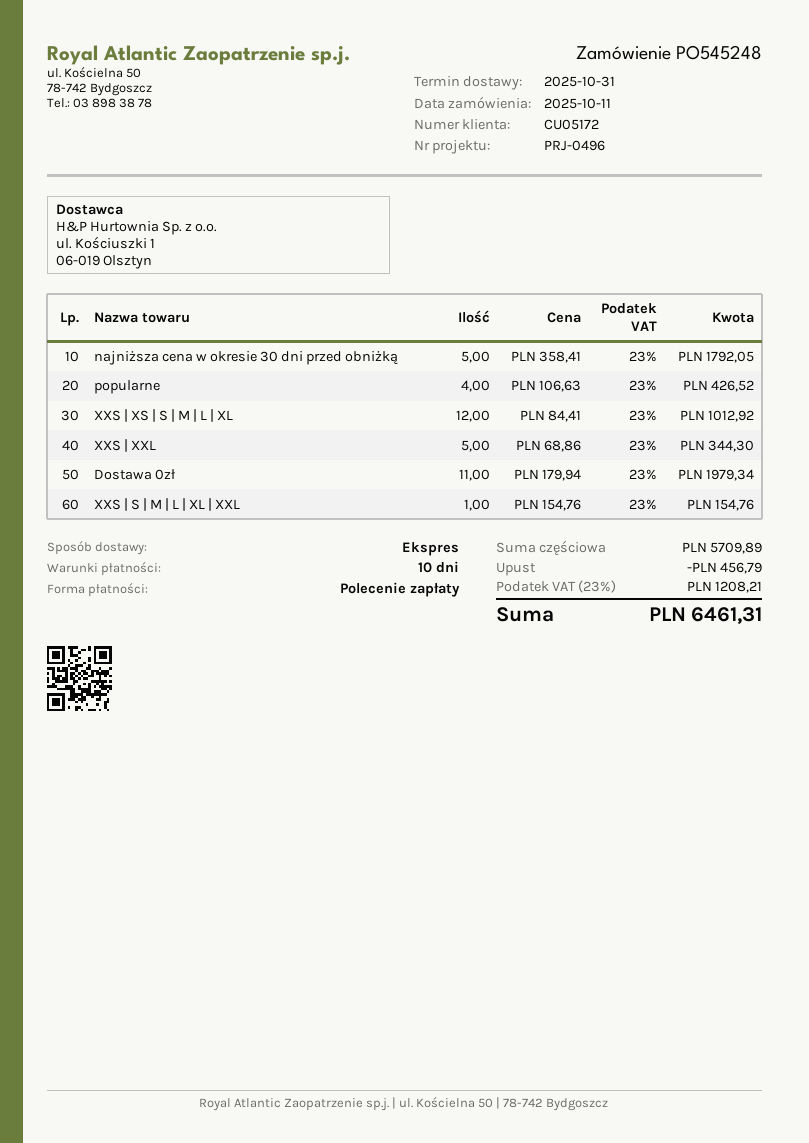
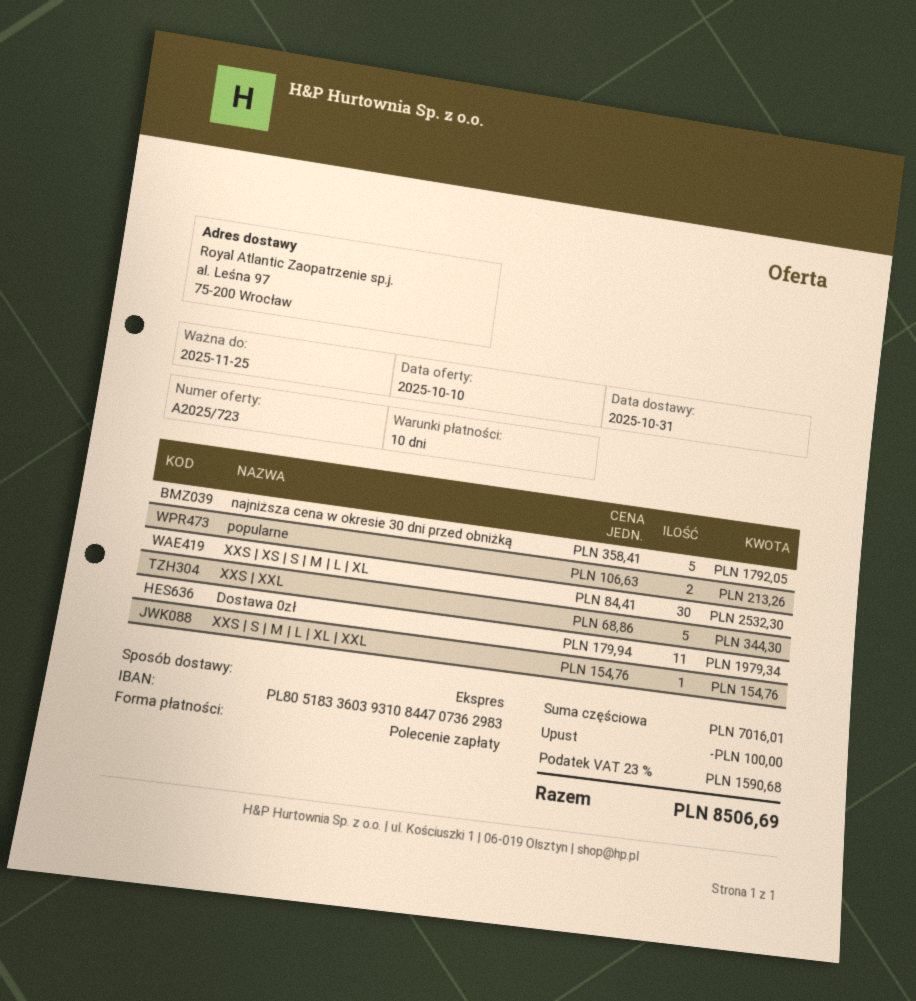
popularne: 4 x 106.63 = 426.52 -> 2 x 106.63 = 213.26
XXS | XS | S | M | L | XL: 12 x 84.41 = 1012.92 -> 30 x 84.41 = 2532.30
subtotal: 5709.89 -> 7016.01
discount: 456.79 -> 100.00
tax: 23% = 1208.21 -> 23% = 1590.68
total: 6461.31 -> 8506.69

